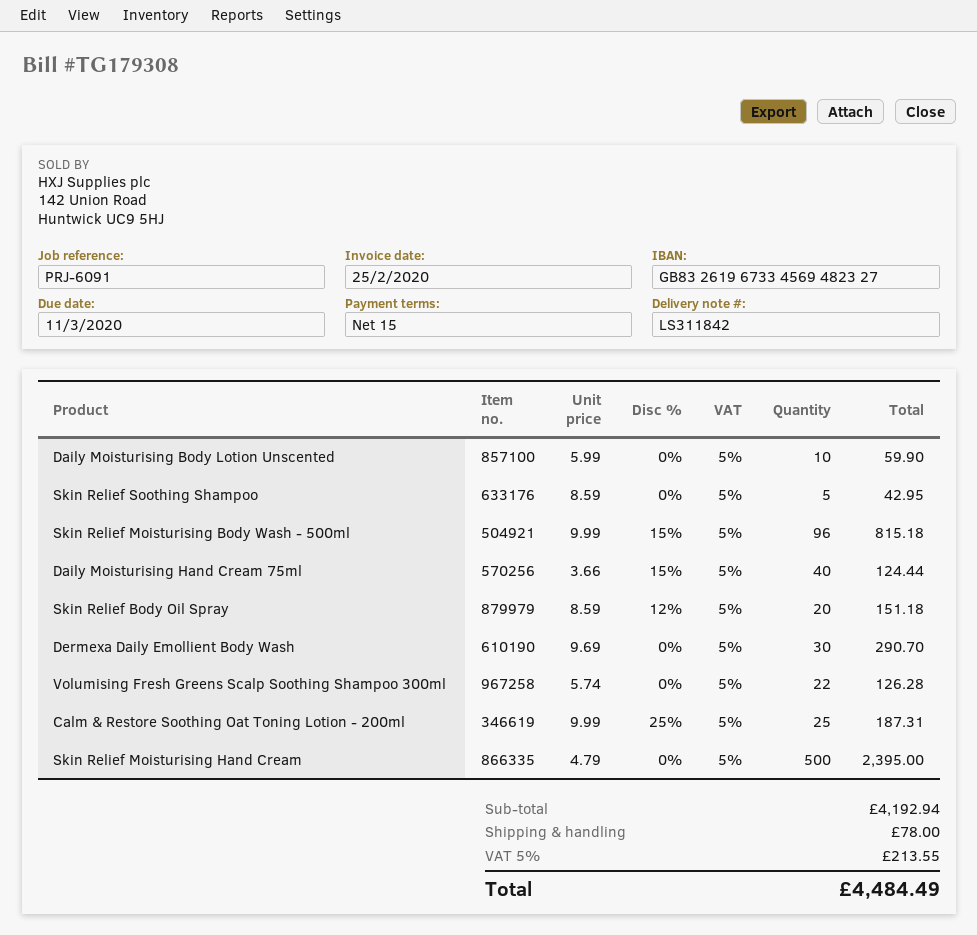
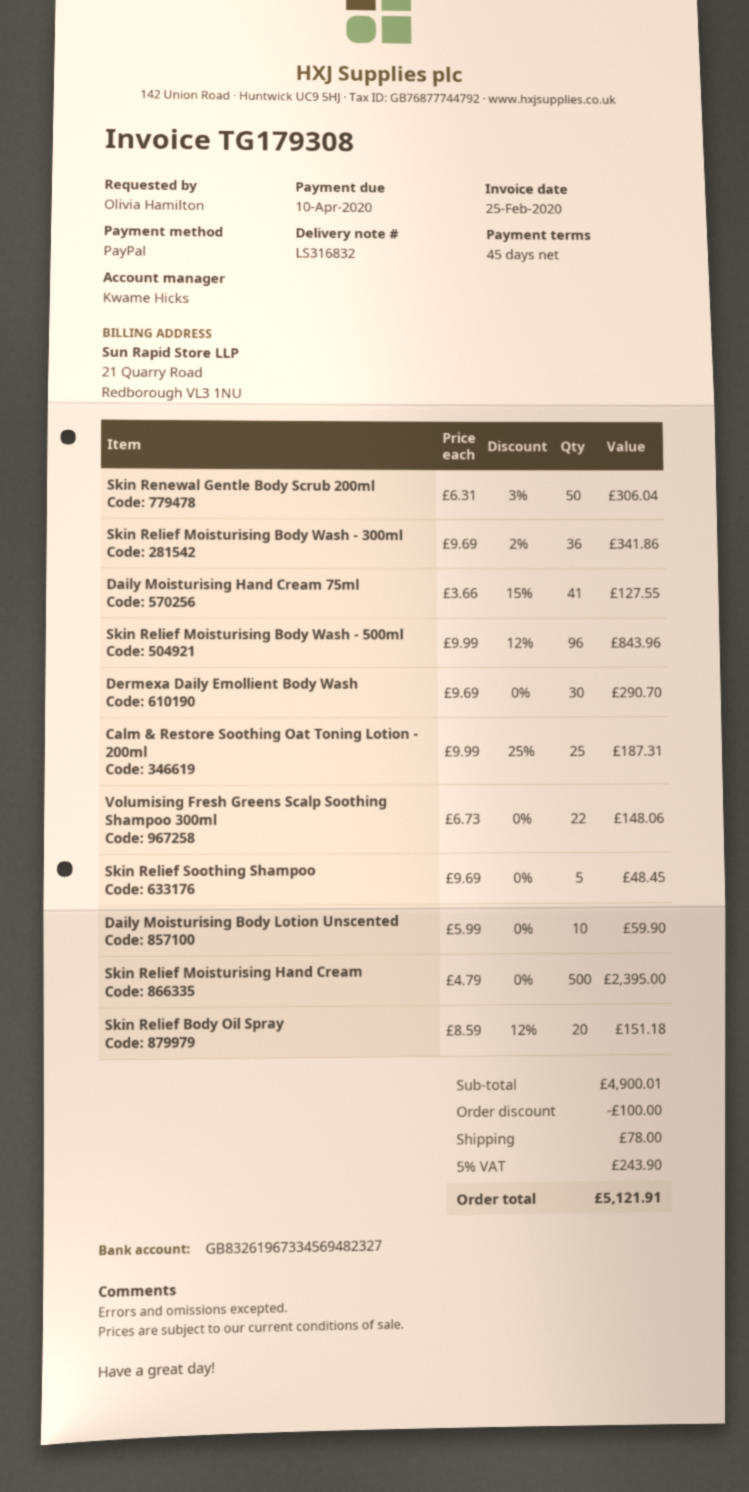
delivery note number: LS311842 -> LS316832
payment terms: 15 days -> 45 days
due date: 2020-03-11 -> 2020-04-10
Skin Relief Soothing Shampoo: 5 x 8.59 = 42.95 -> 5 x 9.69 = 48.45
Skin Relief Moisturising Body Wash - 500ml: 96 x 9.99 - 15% = 815.18 -> 96 x 9.99 - 12% = 843.96
Daily Moisturising Hand Cream 75ml: 40 x 3.66 - 15% = 124.44 -> 41 x 3.66 - 15% = 127.55
Volumising Fresh Greens Scalp Soothing Shampoo 300ml: 22 x 5.74 = 126.28 -> 22 x 6.73 = 148.06
Skin Renewal Gentle Body Scrub 200ml: none -> 50 x 6.31 - 3% = 306.04
Skin Relief Moisturising Body Wash - 300ml: none -> 36 x 9.69 - 2% = 341.86
subtotal: 4192.94 -> 4900.01
discount: none -> 100.00
tax: 5% = 213.55 -> 5% = 243.90
total: 4484.49 -> 5121.91

